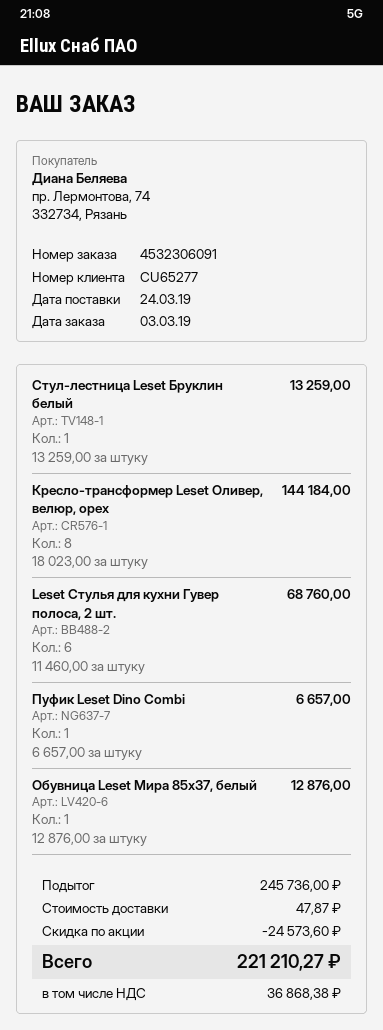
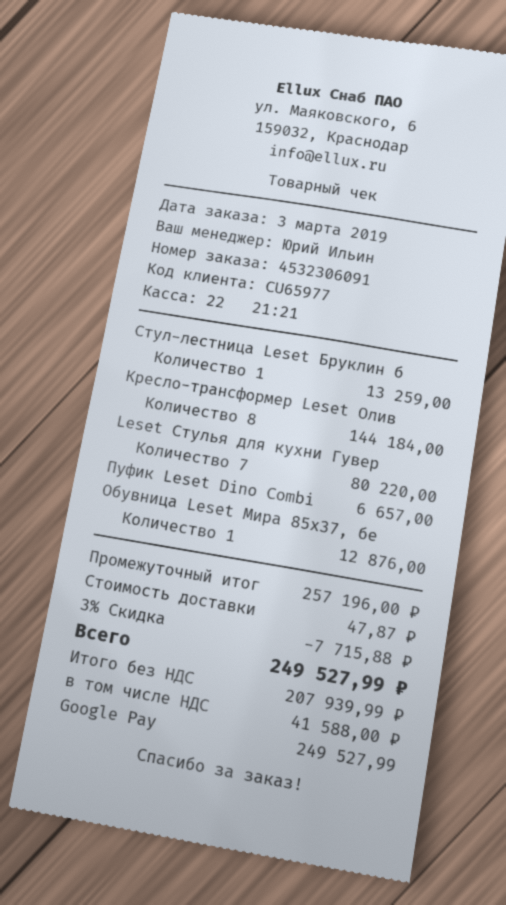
customer number: CU65277 -> CU65977
Leset Стулья для кухни Гувер полоса, 2 шт.: 6 for 68760.00 -> 7 for 80220.00
subtotal: 245736.00 -> 257196.00
discount: 24573.60 -> 7715.88
tax: 36868.38 -> 41588.00
total: 221210.27 -> 249527.99

